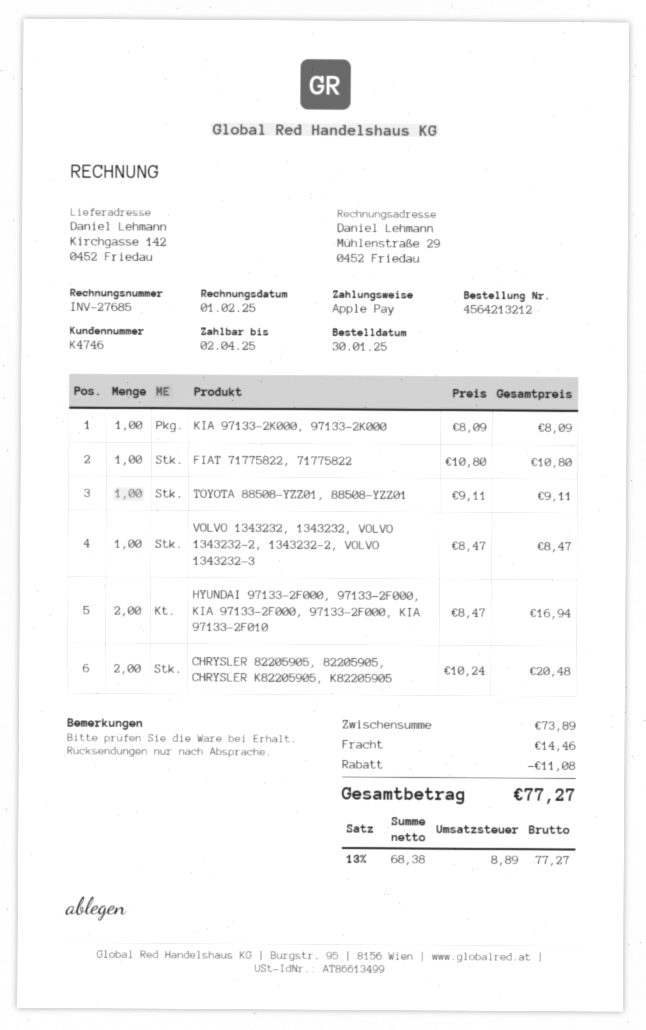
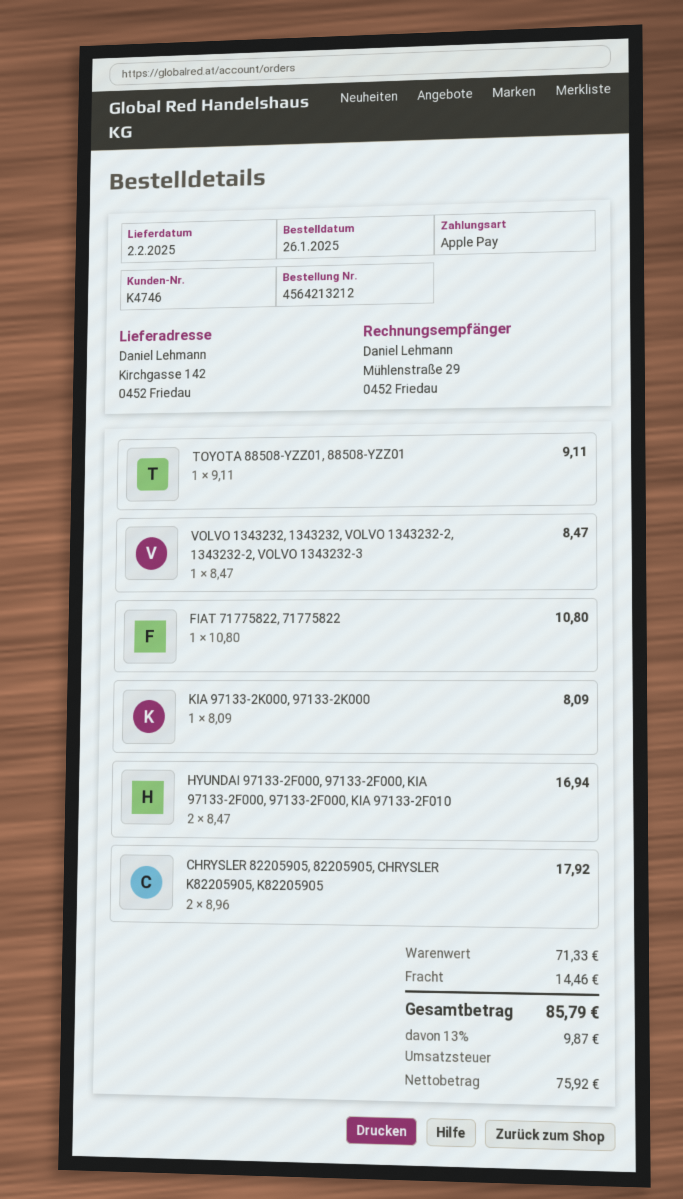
order date: 2025-01-30 -> 2025-01-26
CHRYSLER 82205905, 82205905, CHRYSLER K82205905, K82205905: 2 x 10.24 = 20.48 -> 2 x 8.96 = 17.92
subtotal: 73.89 -> 71.33
discount: 11.08 -> none
net: 68.38 -> 75.92
tax: 13% = 8.89 -> 13% = 9.87
total: 77.27 -> 85.79

